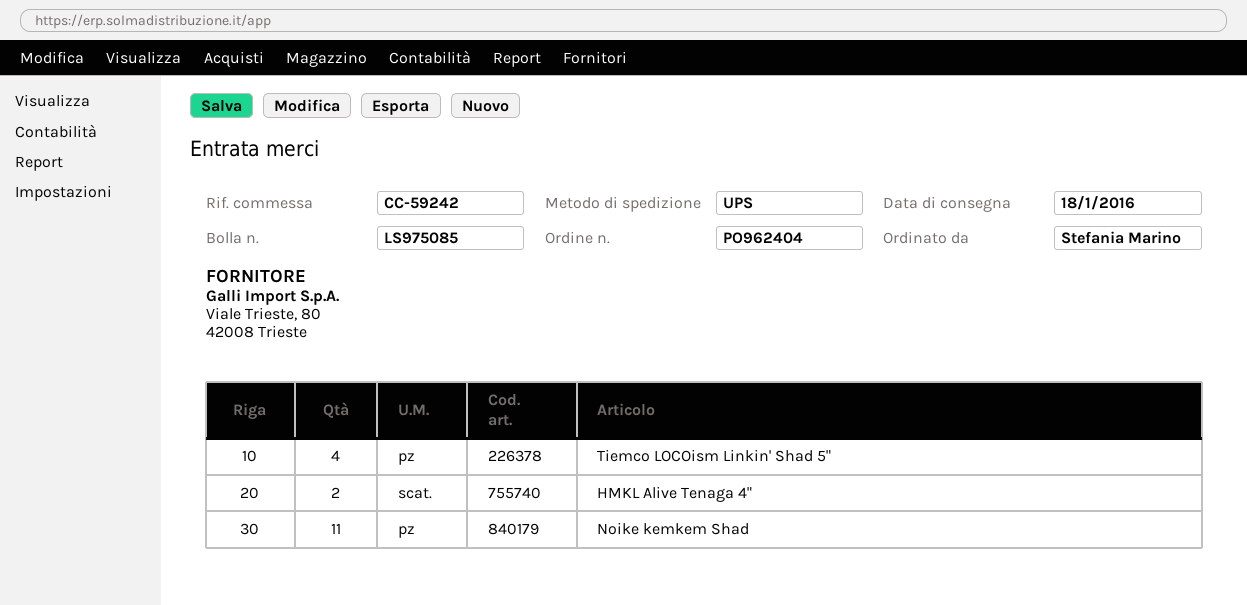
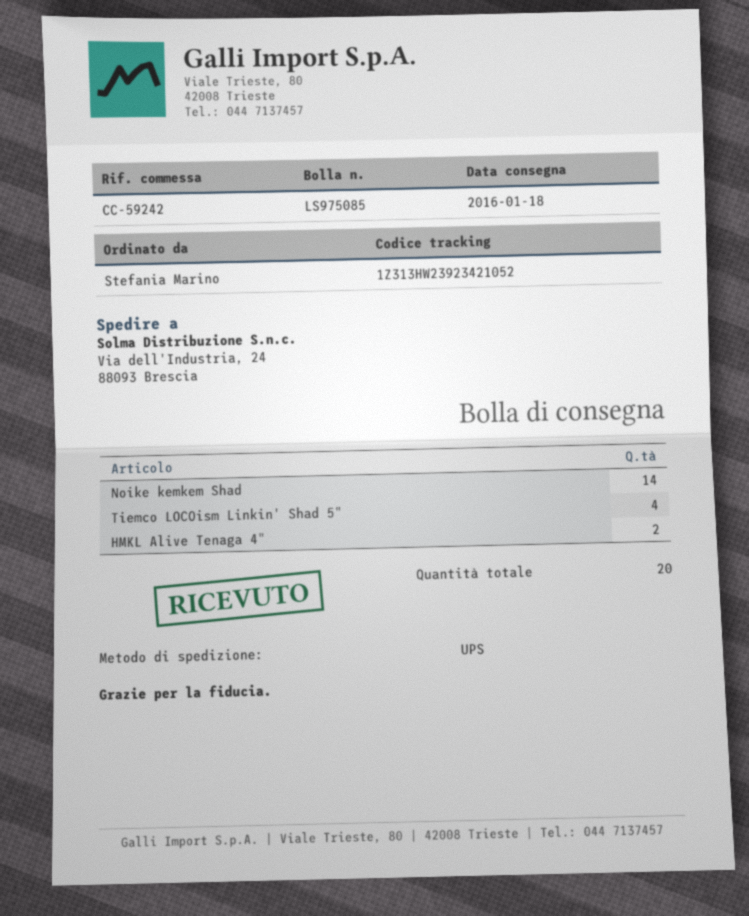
Noike kemkem Shad: 11 -> 14

